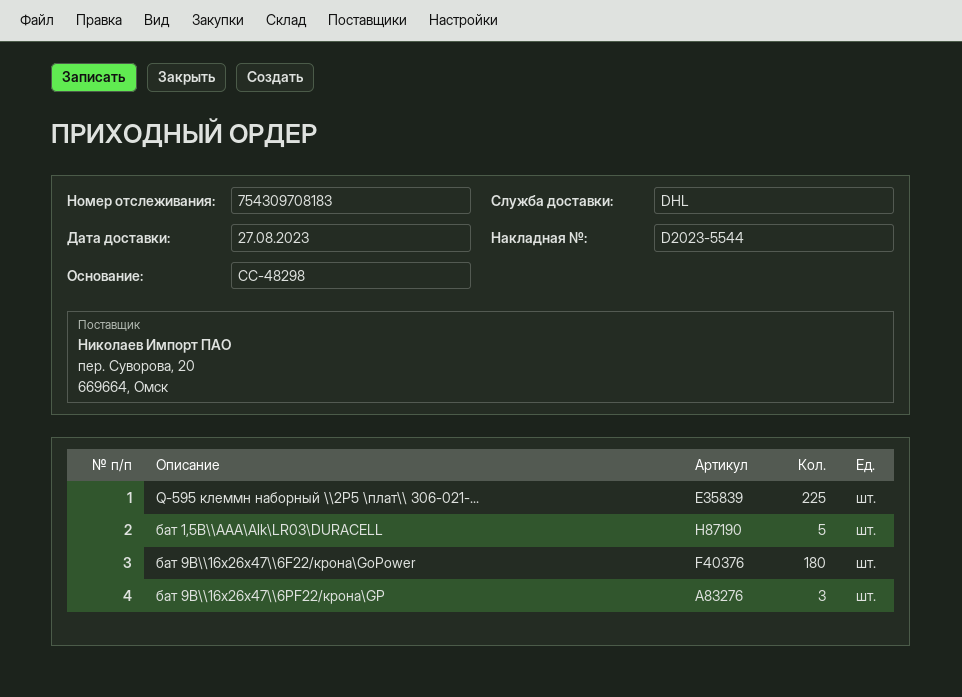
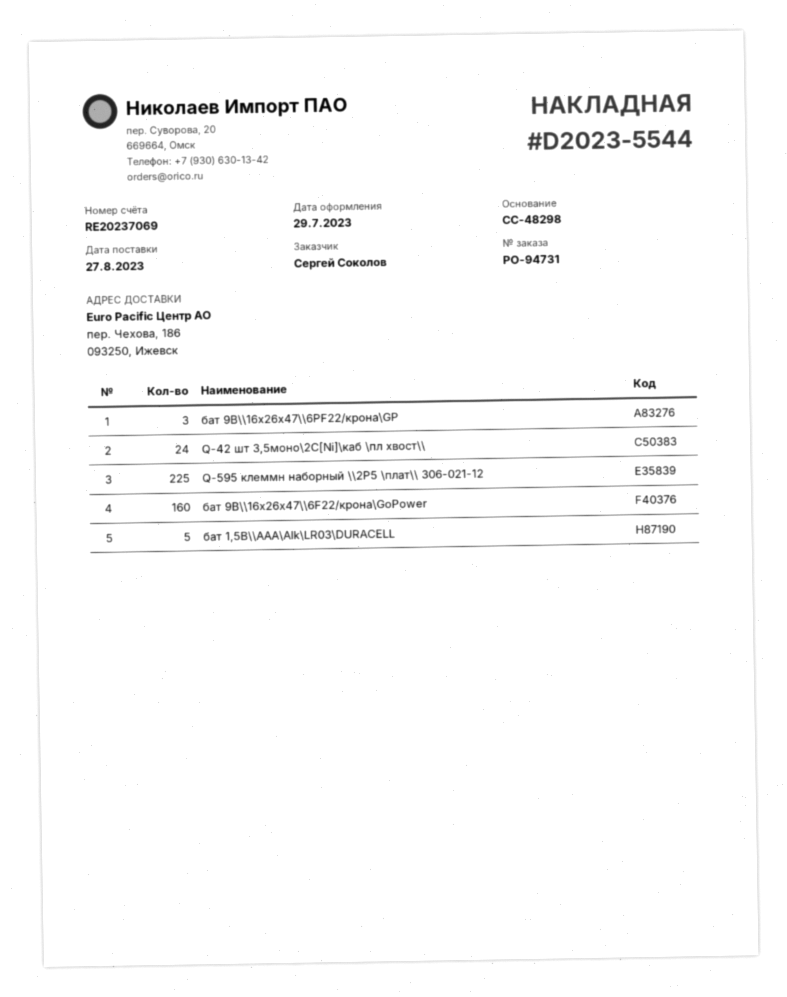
бат 9В\\16x26x47\\6F22/крона\GoPower: 180 -> 160
Q-42 шт 3,5моно\2C[Ni]\каб \пл хвост\\: none -> 24

